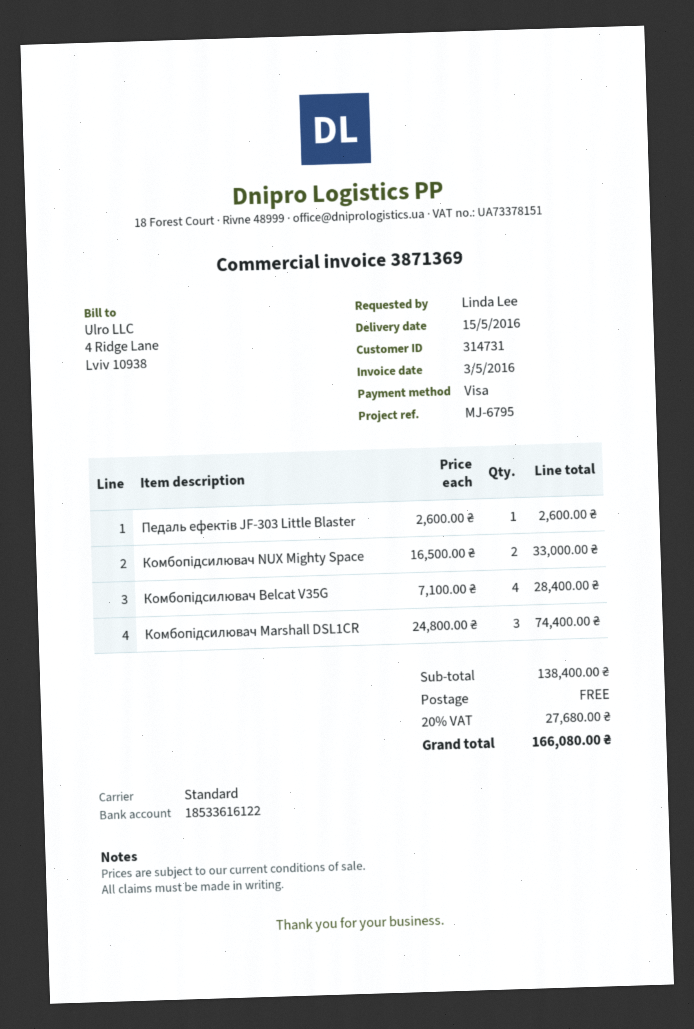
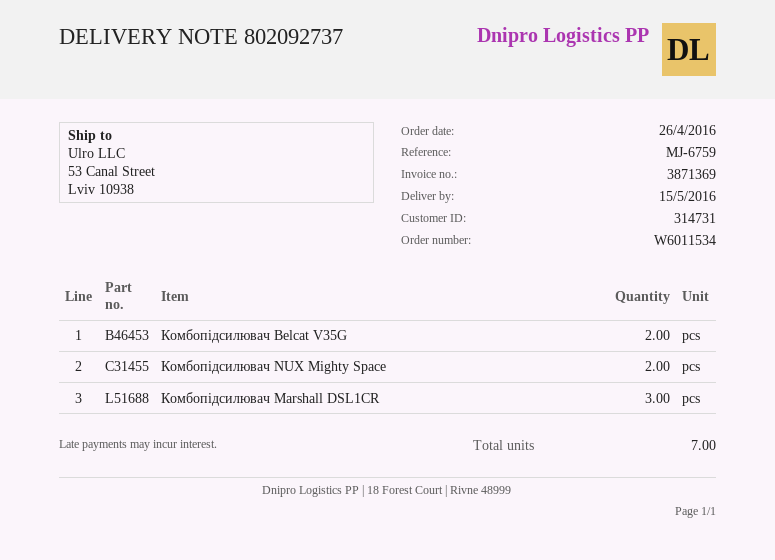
reference: MJ-6795 -> MJ-6759
Педаль ефектів JF-303 Little Blaster: 1 -> none
Комбопідсилювач Belcat V35G: 4 -> 2

